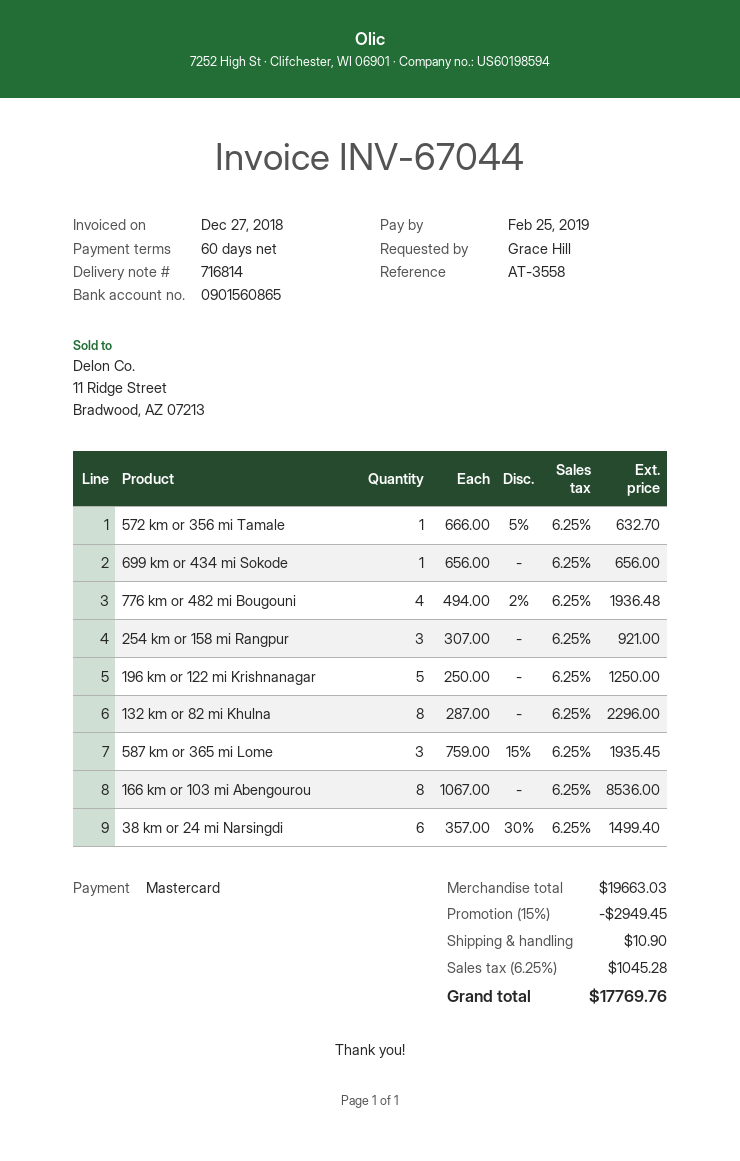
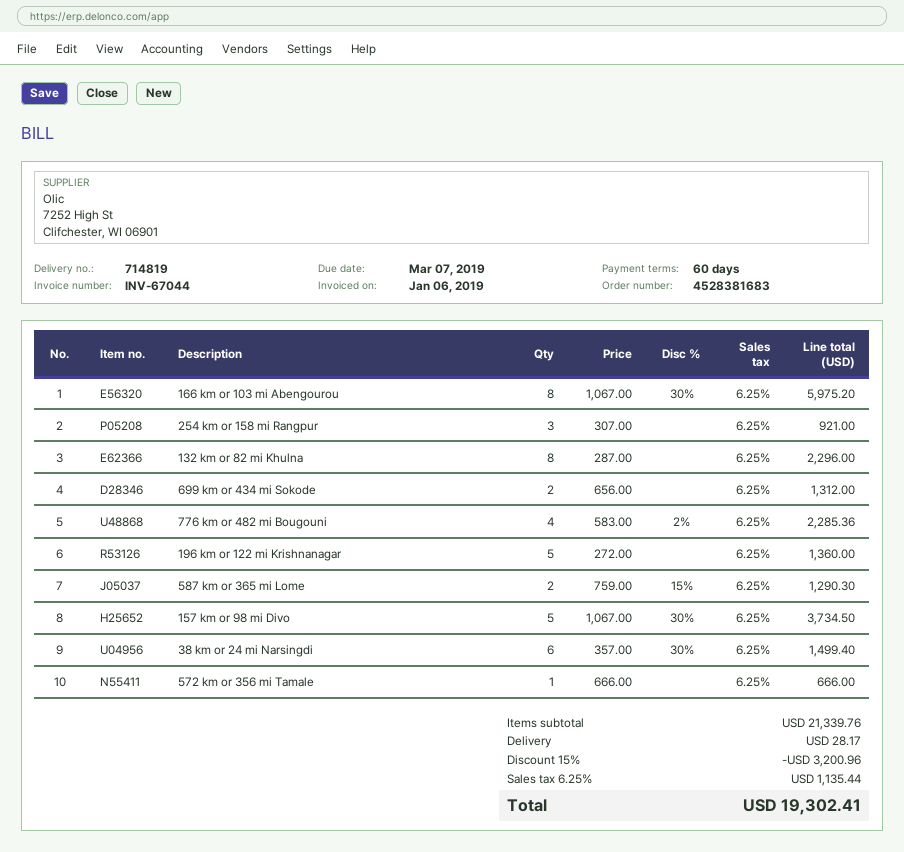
delivery note number: 716814 -> 714819
invoice date: 2018-12-27 -> 2019-01-06
due date: 2019-02-25 -> 2019-03-07
572 km or 356 mi Tamale: 1 x 666.00 - 5% = 632.70 -> 1 x 666.00 = 666.00
699 km or 434 mi Sokode: 1 x 656.00 = 656.00 -> 2 x 656.00 = 1312.00
776 km or 482 mi Bougouni: 4 x 494.00 - 2% = 1936.48 -> 4 x 583.00 - 2% = 2285.36
196 km or 122 mi Krishnanagar: 5 x 250.00 = 1250.00 -> 5 x 272.00 = 1360.00
587 km or 365 mi Lome: 3 x 759.00 - 15% = 1935.45 -> 2 x 759.00 - 15% = 1290.30
166 km or 103 mi Abengourou: 8 x 1067.00 = 8536.00 -> 8 x 1067.00 - 30% = 5975.20
157 km or 98 mi Divo: none -> 5 x 1067.00 - 30% = 3734.50
subtotal: 19663.03 -> 21339.76
discount: 15% = 2949.45 -> 15% = 3200.96
shipping: 10.90 -> 28.17
tax: 6.25% = 1045.28 -> 6.25% = 1135.44
total: 17769.76 -> 19302.41

